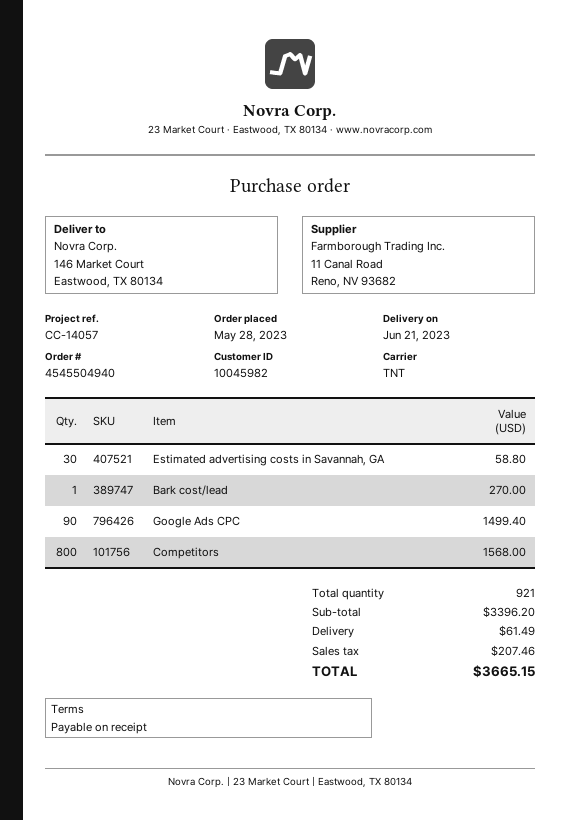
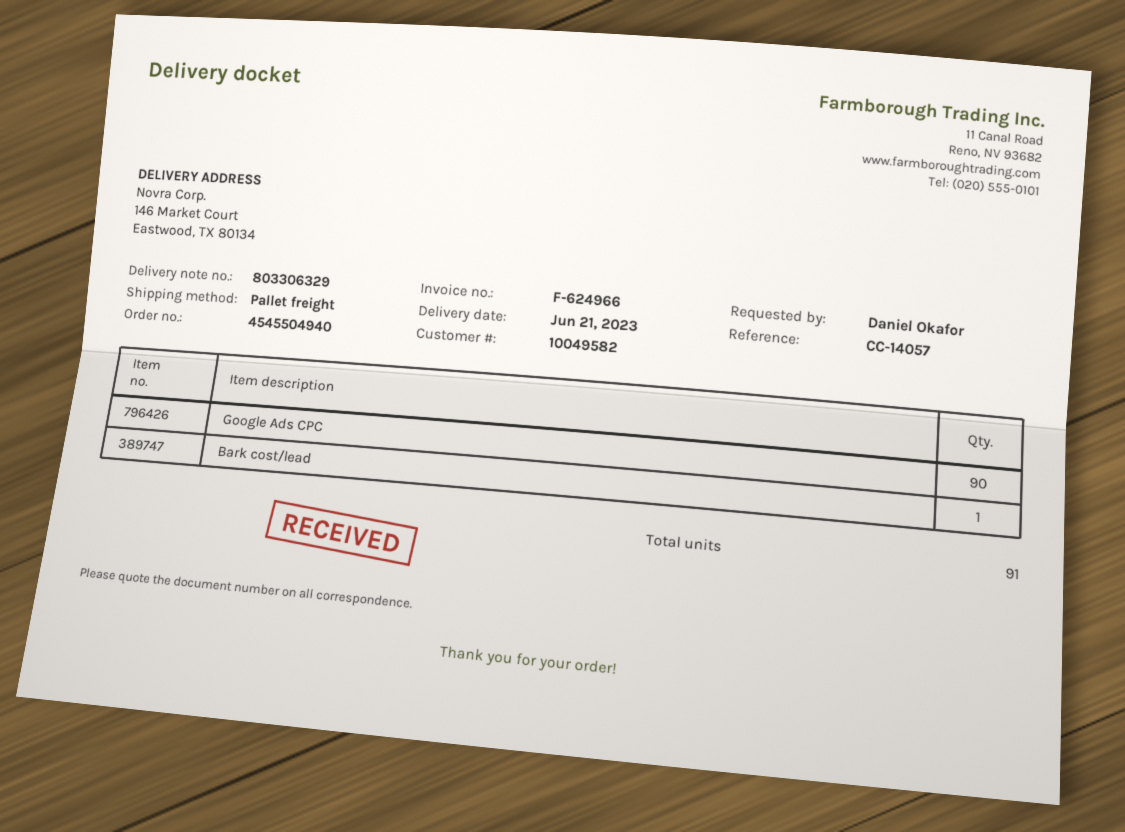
customer number: 10045982 -> 10049582
shipping method: TNT -> pallet freight
Estimated advertising costs in Savannah, GA: 30 -> none
Competitors: 800 -> none
total quantity: 921 -> 91

